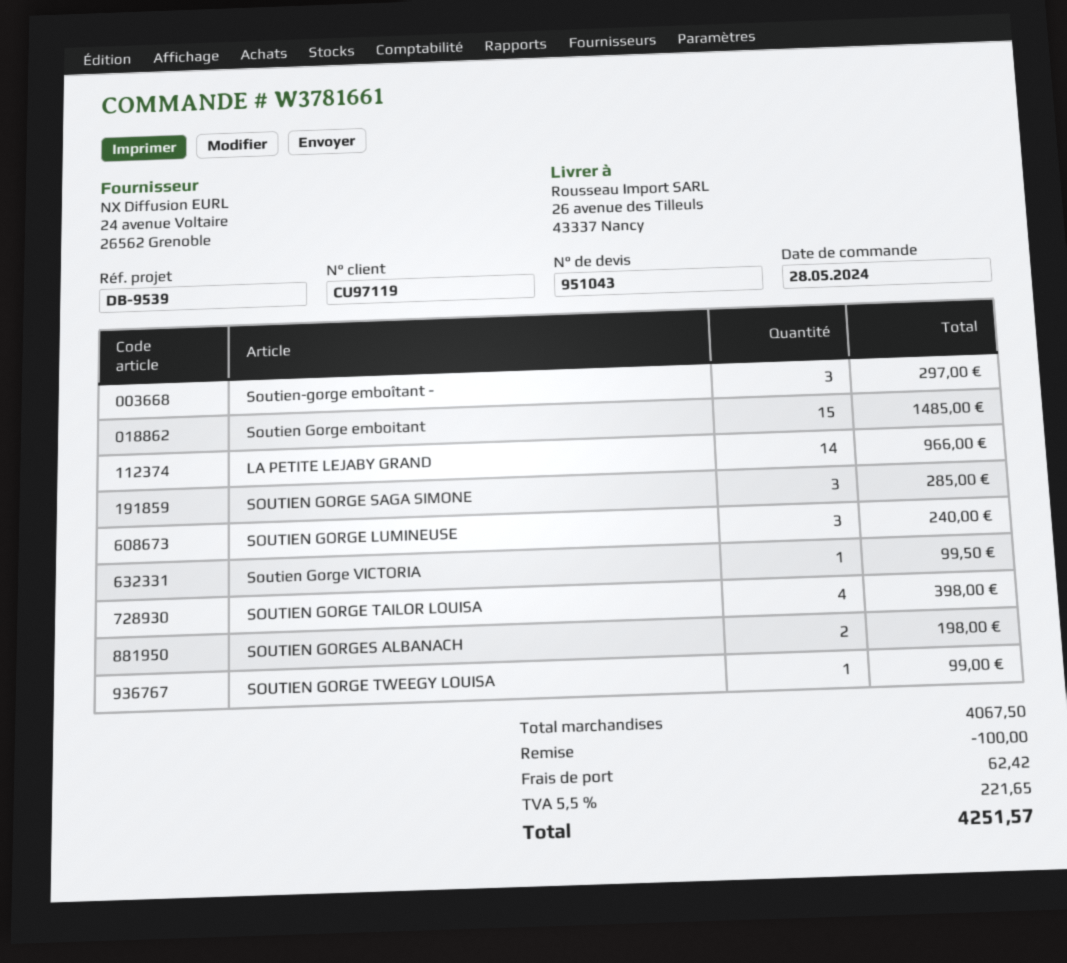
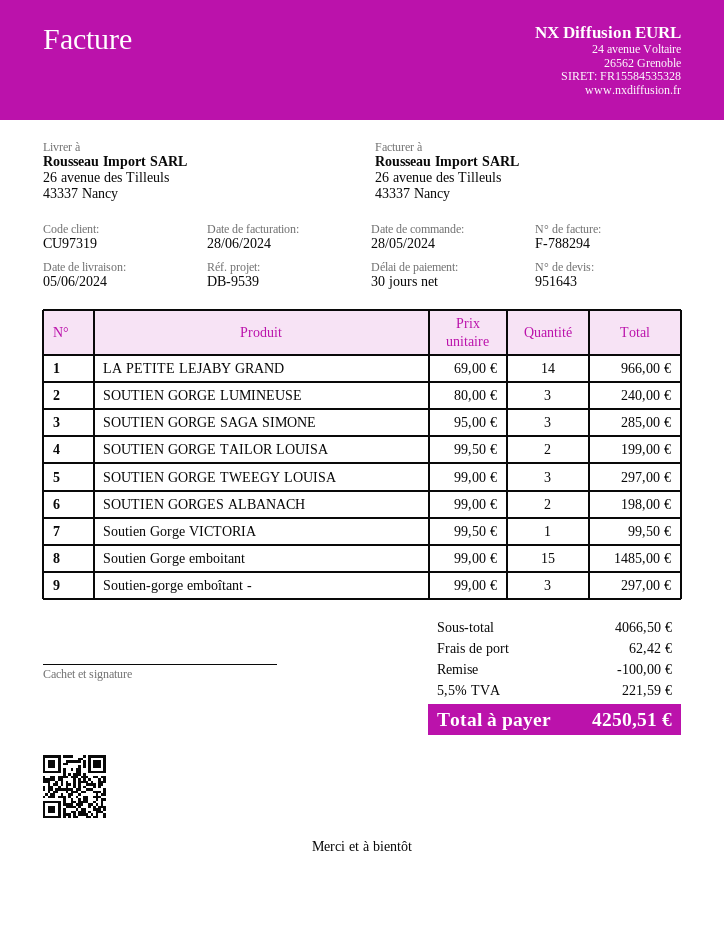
quote number: 951043 -> 951643
customer number: CU97119 -> CU97319
SOUTIEN GORGE TAILOR LOUISA: 4 for 398.00 -> 2 for 199.00
SOUTIEN GORGE TWEEGY LOUISA: 1 for 99.00 -> 3 for 297.00
subtotal: 4067.50 -> 4066.50
tax: 5.5% = 221.65 -> 5.5% = 221.59
total: 4251.57 -> 4250.51

